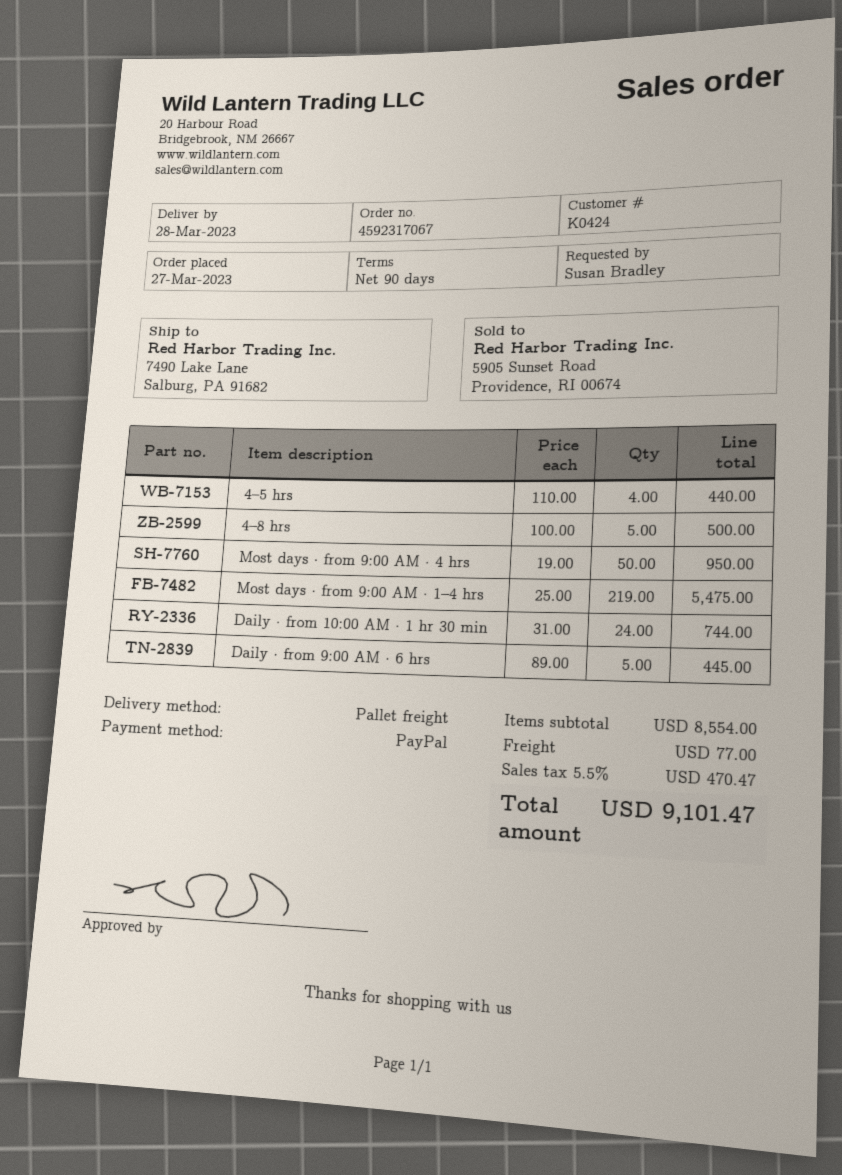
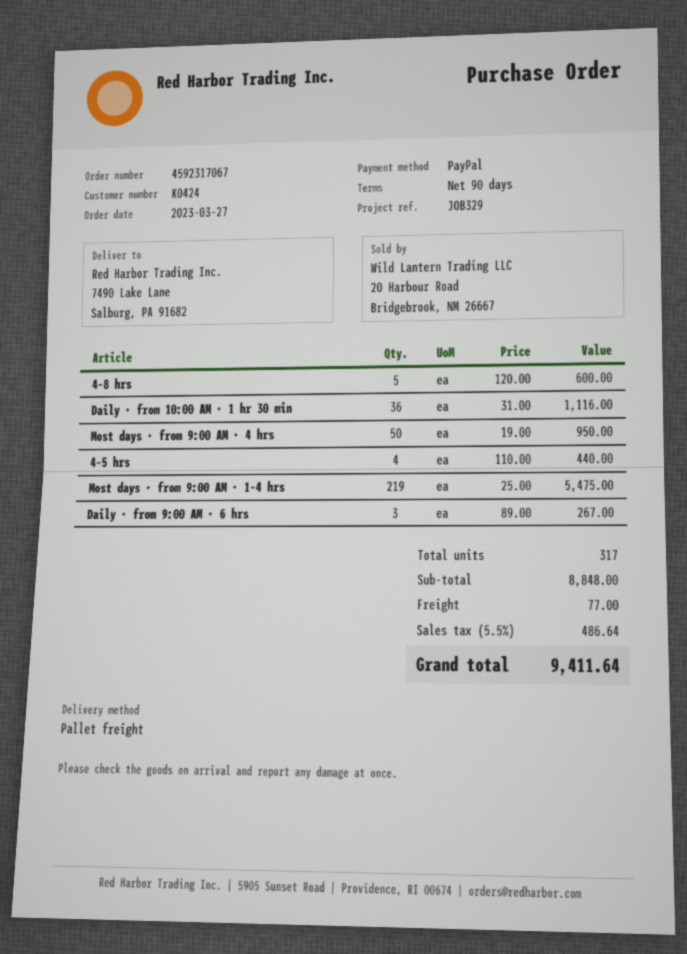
4–8 hrs: 5 x 100.00 = 500.00 -> 5 x 120.00 = 600.00
Daily · from 10:00 AM · 1 hr 30 min: 24 x 31.00 = 744.00 -> 36 x 31.00 = 1116.00
Daily · from 9:00 AM · 6 hrs: 5 x 89.00 = 445.00 -> 3 x 89.00 = 267.00
subtotal: 8554.00 -> 8848.00
tax: 5.5% = 470.47 -> 5.5% = 486.64
total: 9101.47 -> 9411.64

